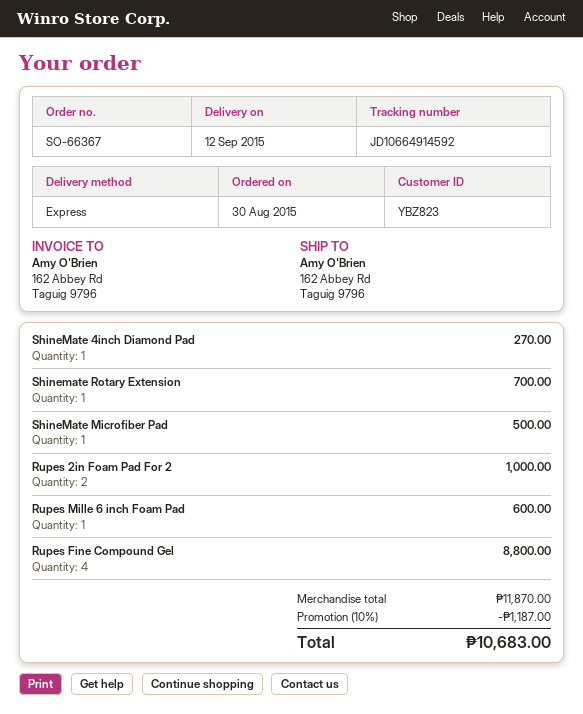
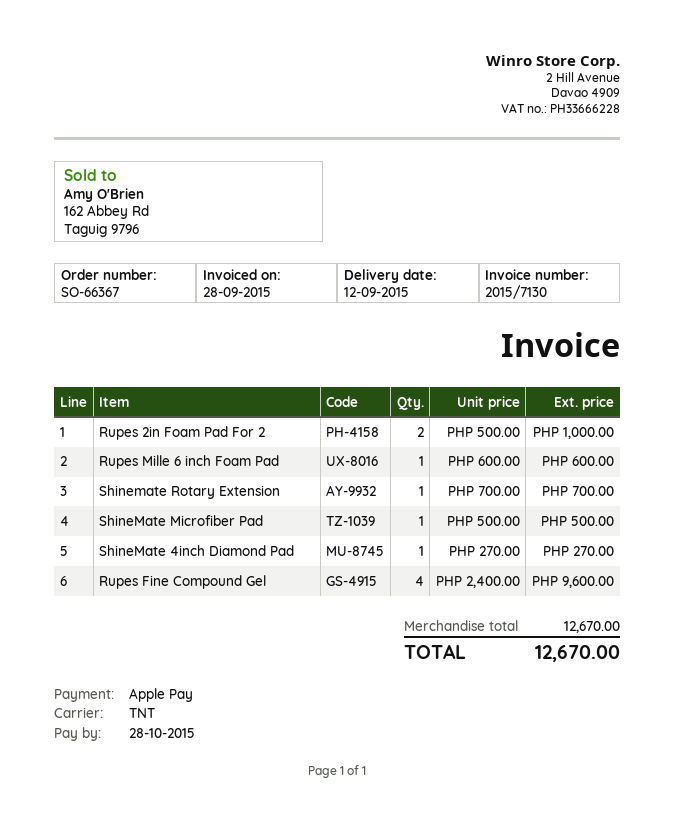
shipping method: express -> TNT
Rupes Fine Compound Gel: 4 for 8800.00 -> 4 for 9600.00
subtotal: 11870.00 -> 12670.00
discount: 10% = 1187.00 -> none
total: 10683.00 -> 12670.00

